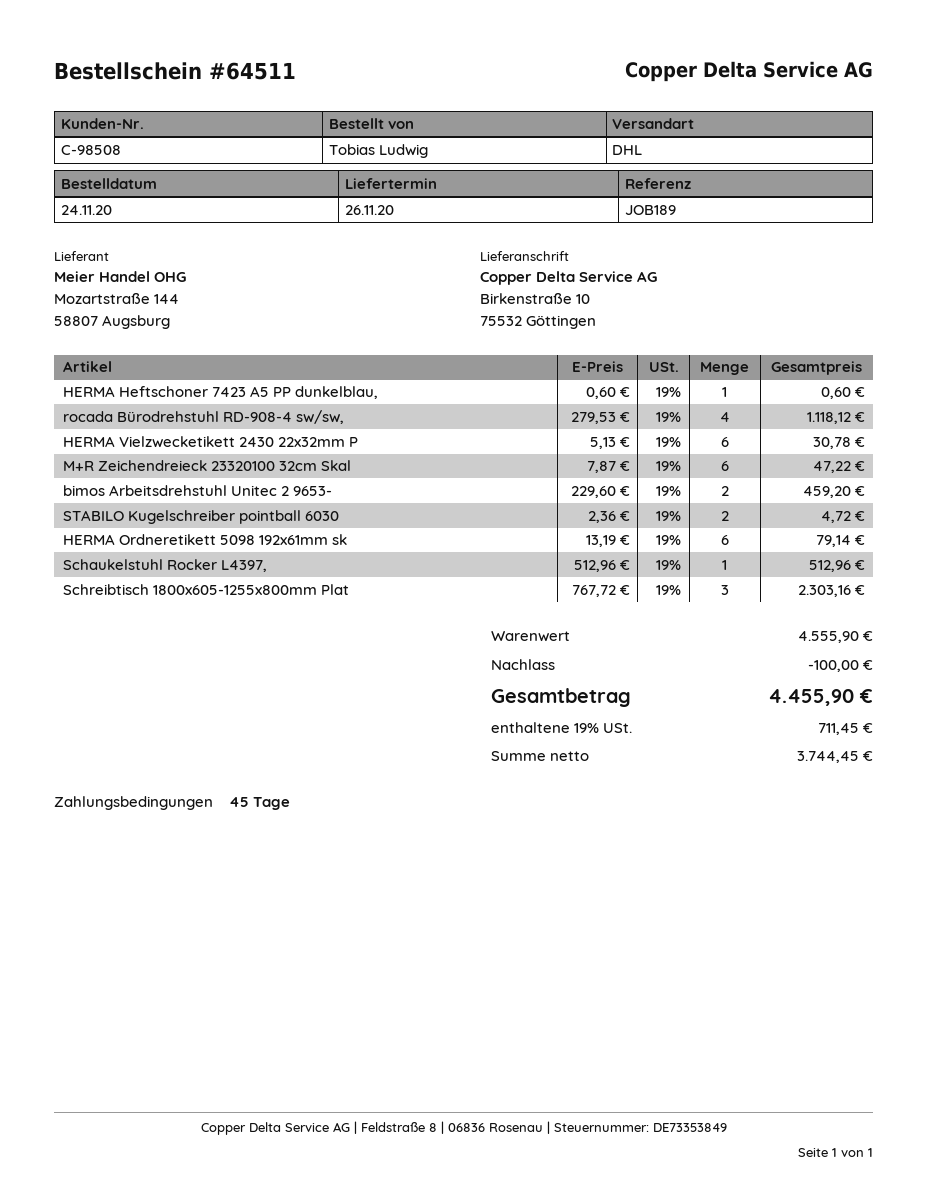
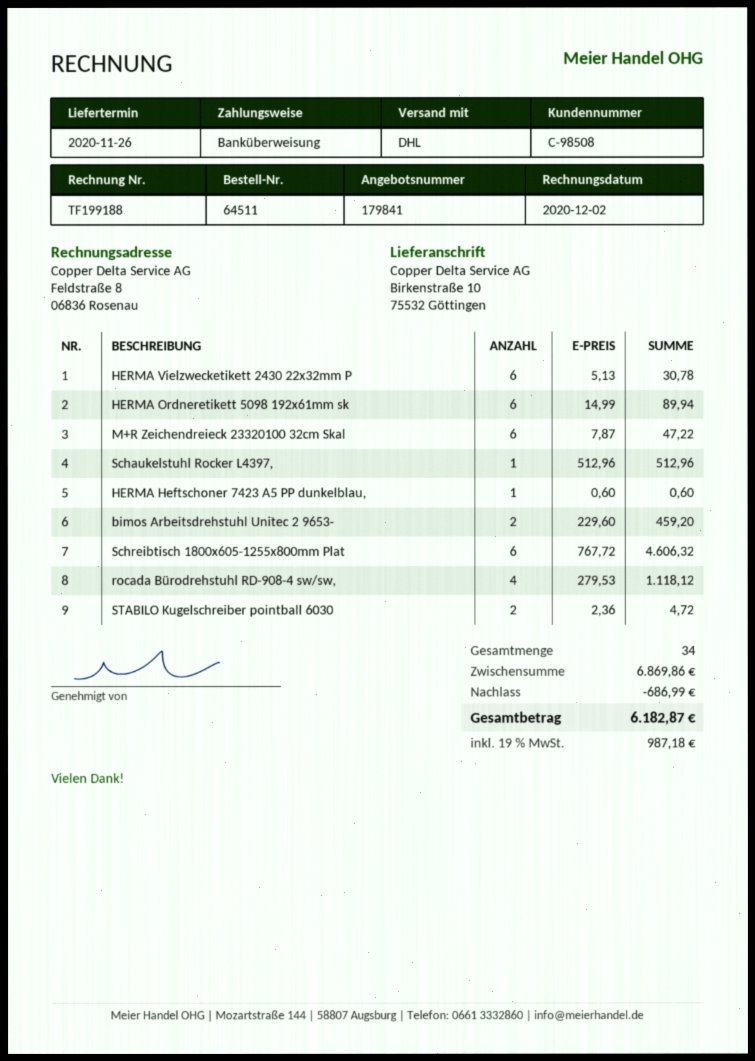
HERMA Ordneretikett 5098 192x61mm sk: 6 x 13.19 = 79.14 -> 6 x 14.99 = 89.94
Schreibtisch 1800x605-1255x800mm Plat: 3 x 767.72 = 2303.16 -> 6 x 767.72 = 4606.32
subtotal: 4555.90 -> 6869.86
discount: 100.00 -> 686.99
tax: 19% = 711.45 -> 19% = 987.18
total: 4455.90 -> 6182.87

